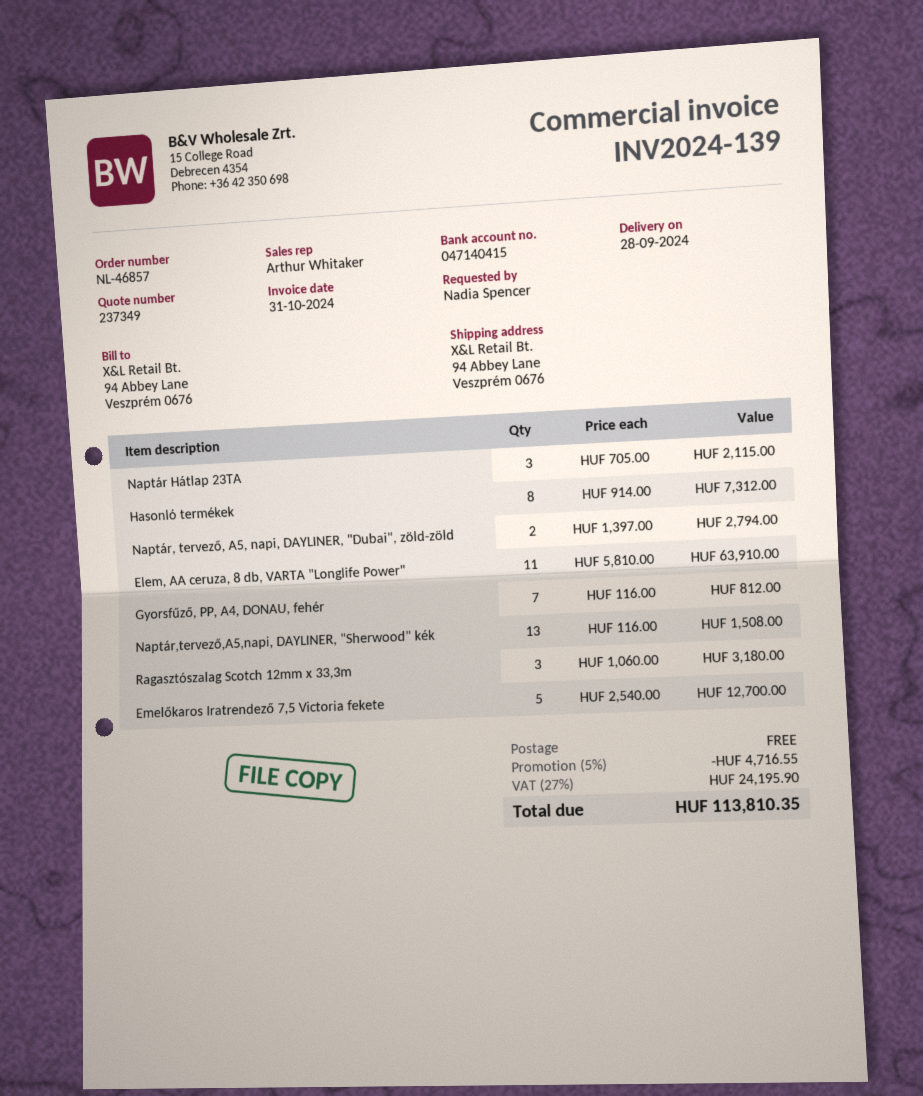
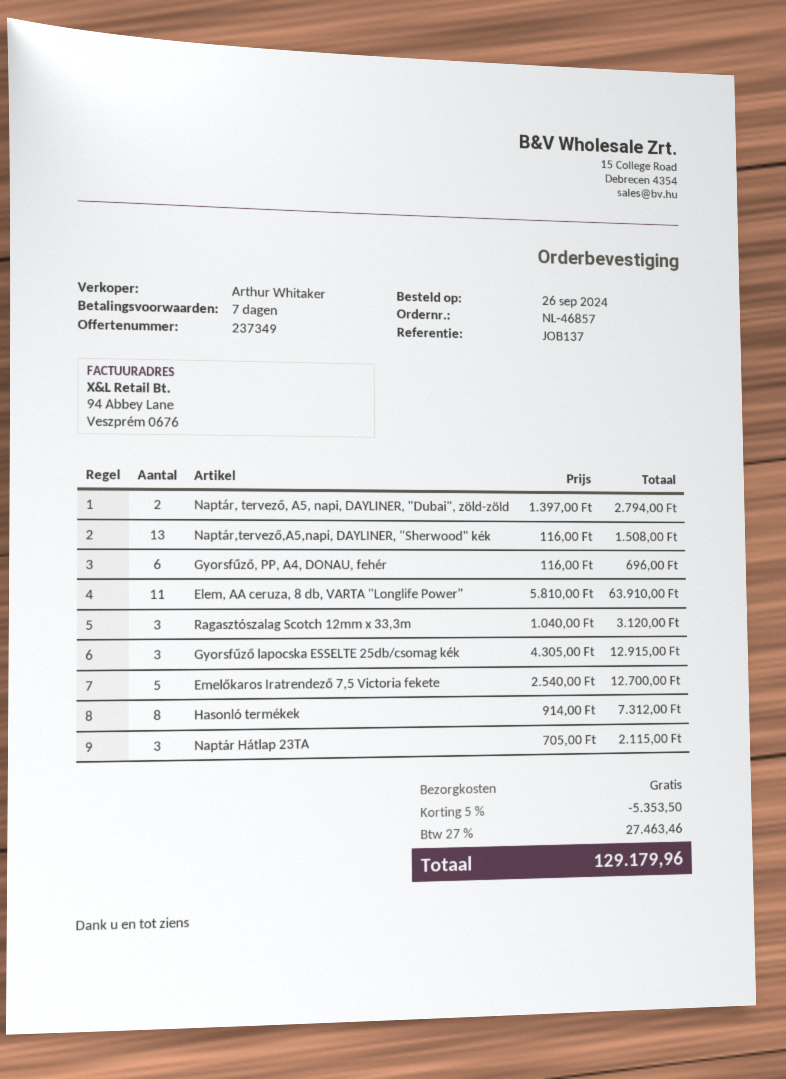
Gyorsfűző, PP, A4, DONAU, fehér: 7 x 116.00 = 812.00 -> 6 x 116.00 = 696.00
Ragasztószalag Scotch 12mm x 33,3m: 3 x 1060.00 = 3180.00 -> 3 x 1040.00 = 3120.00
Gyorsfűző lapocska ESSELTE 25db/csomag kék: none -> 3 x 4305.00 = 12915.00
discount: 5% = 4716.55 -> 5% = 5353.50
tax: 27% = 24195.90 -> 27% = 27463.46
total: 113810.35 -> 129179.96

